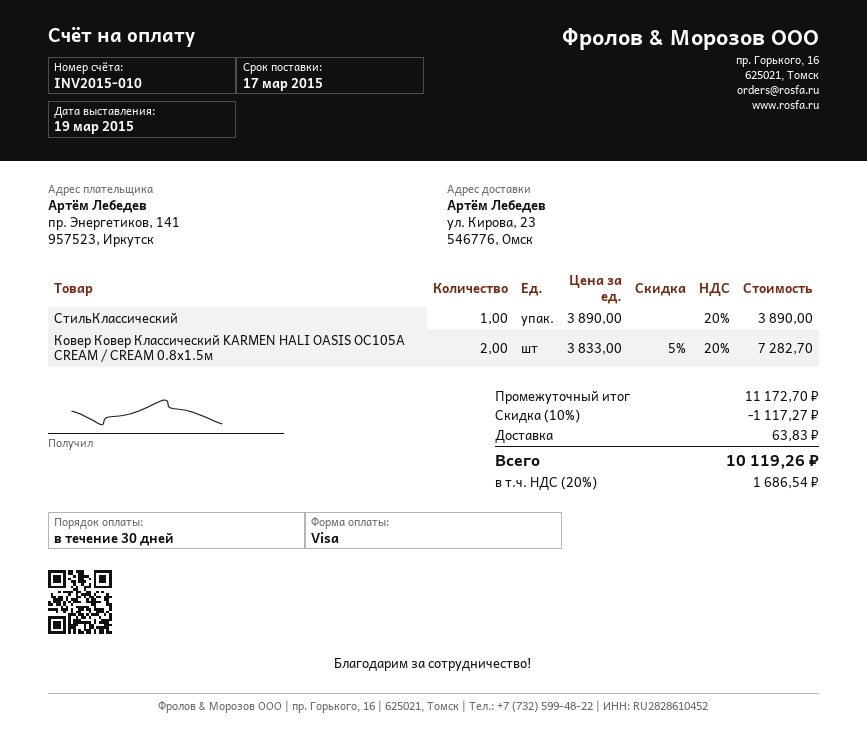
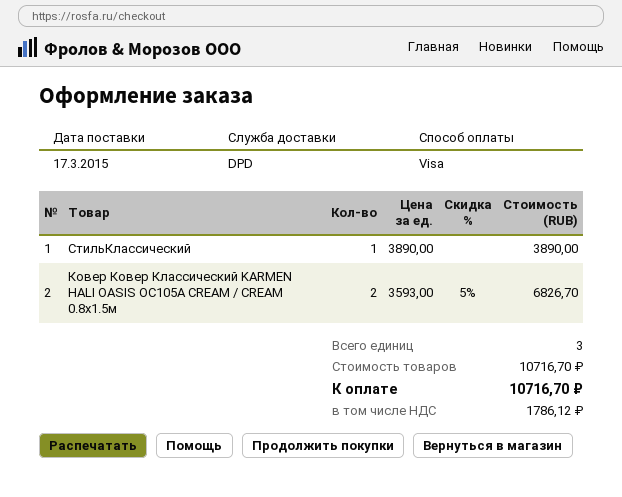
Ковер Ковер Классический KARMEN HALI OASIS OC105A CREAM / CREAM 0.8x1.5м: 2 x 3833.00 - 5% = 7282.70 -> 2 x 3593.00 - 5% = 6826.70
subtotal: 11172.70 -> 10716.70
discount: 10% = 1117.27 -> none
shipping: 63.83 -> none
tax: 1686.54 -> 1786.12
total: 10119.26 -> 10716.70

